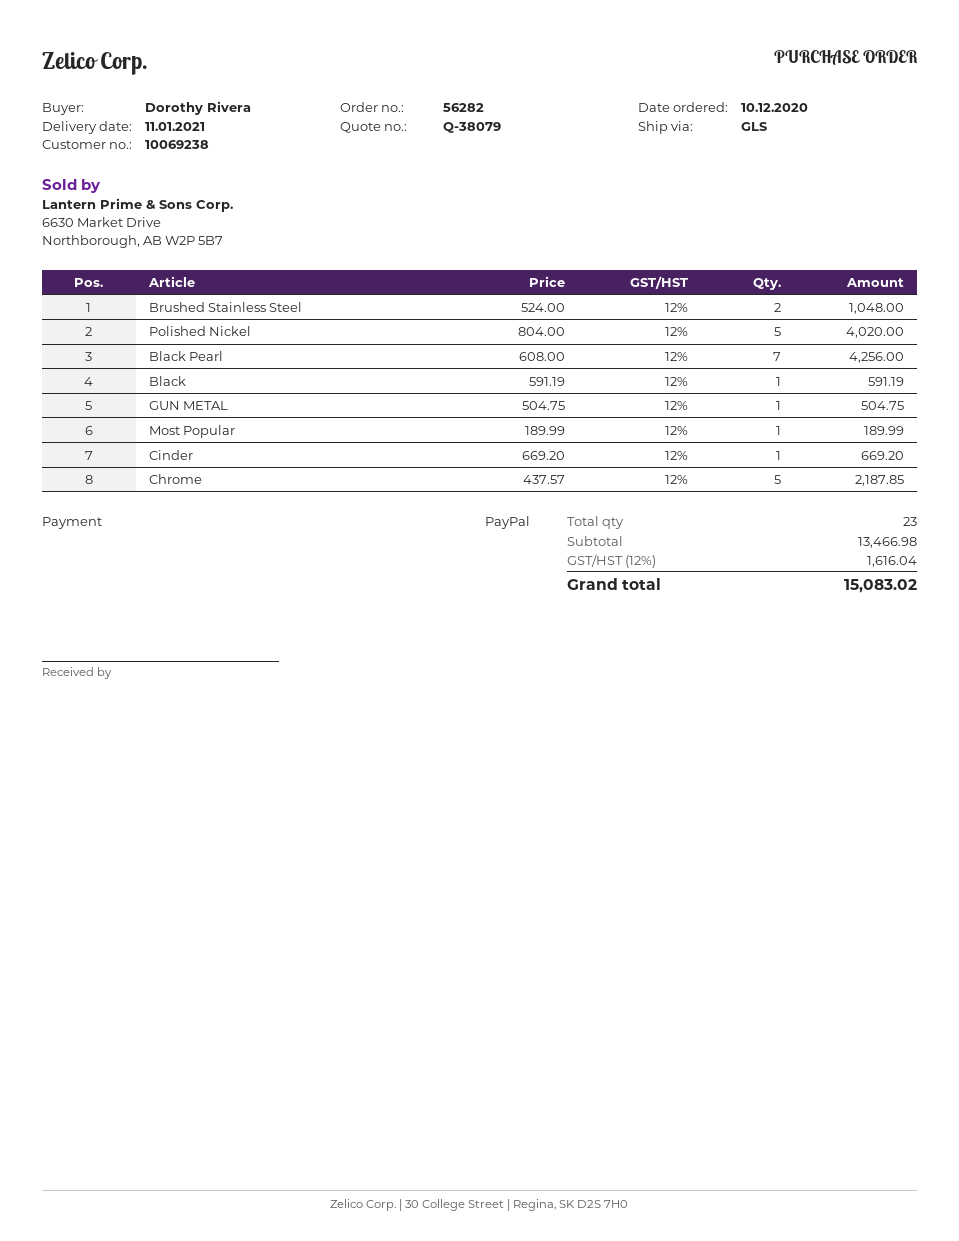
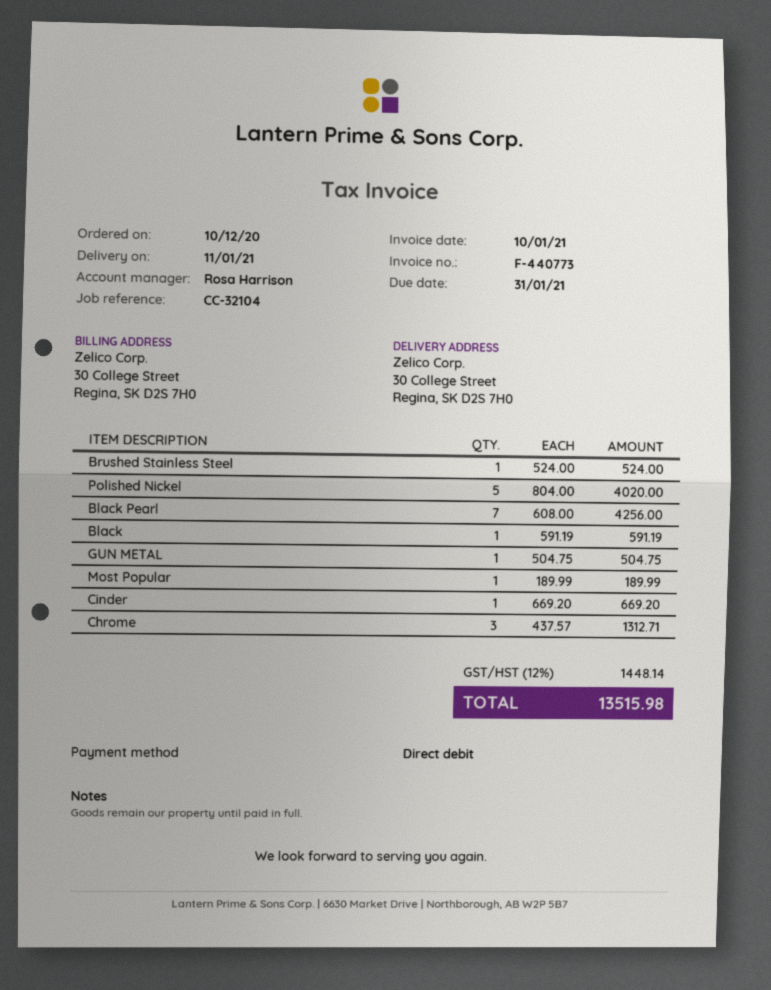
payment method: PayPal -> direct debit
Brushed Stainless Steel: 2 x 524.00 = 1048.00 -> 1 x 524.00 = 524.00
Chrome: 5 x 437.57 = 2187.85 -> 3 x 437.57 = 1312.71
tax: 12% = 1616.04 -> 12% = 1448.14
total: 15083.02 -> 13515.98

